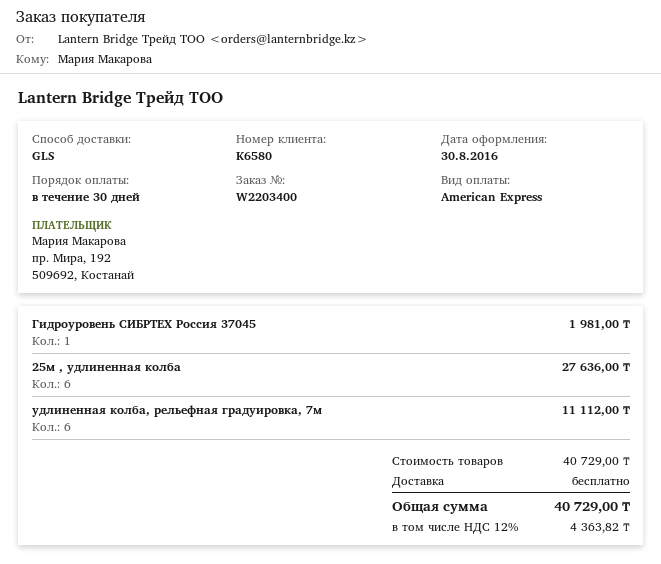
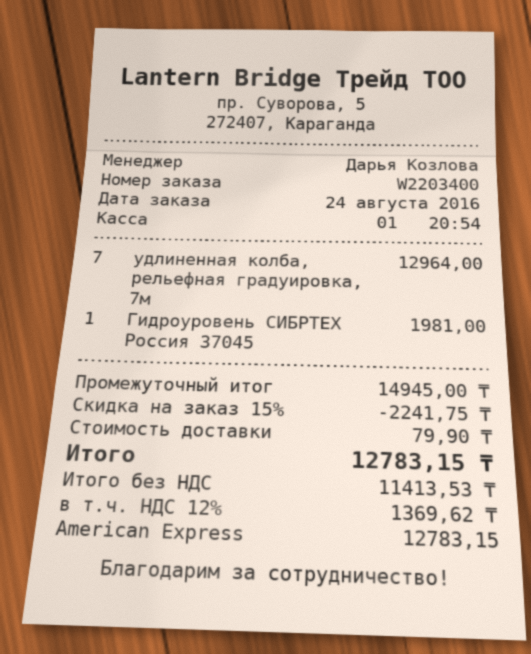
order date: 2016-08-30 -> 2016-08-24
25м , удлиненная колба: 6 for 27636.00 -> none
удлиненная колба, рельефная градуировка, 7м: 6 for 11112.00 -> 7 for 12964.00
subtotal: 40729.00 -> 14945.00
discount: none -> 15% = 2241.75
shipping: 0.00 -> 79.90
tax: 12% = 4363.82 -> 12% = 1369.62
total: 40729.00 -> 12783.15

